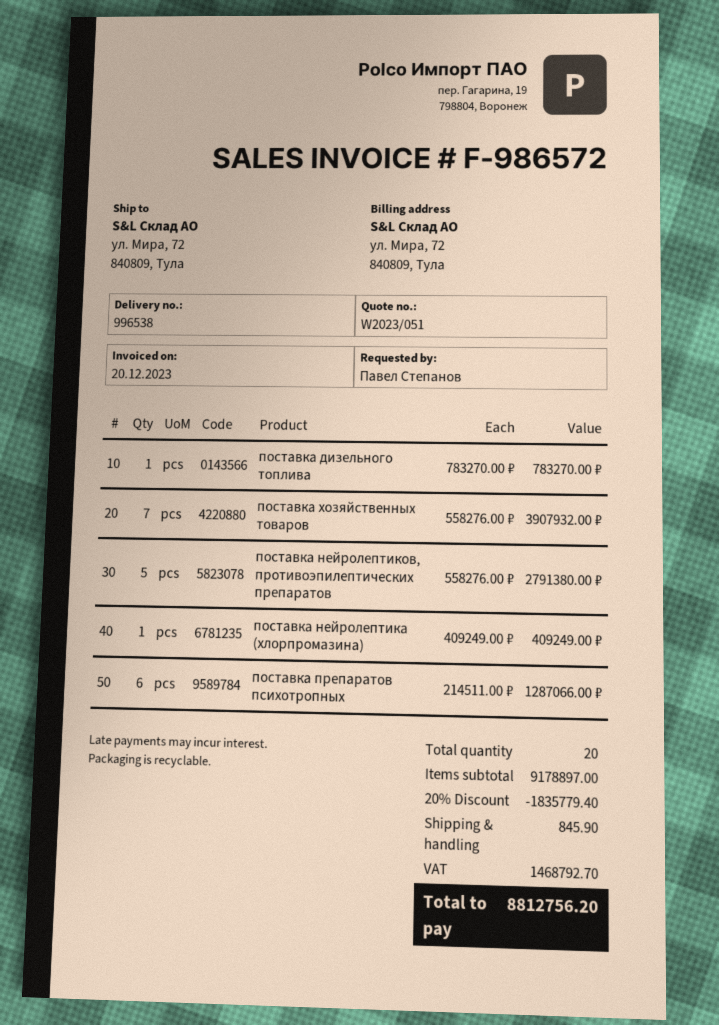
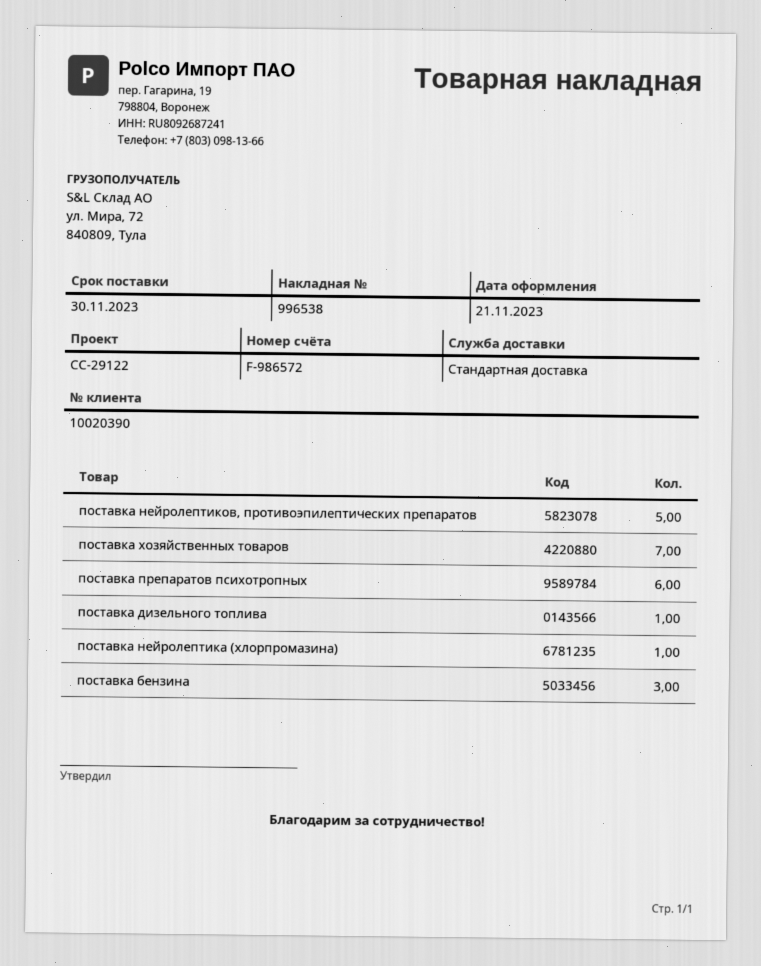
поставка бензина: none -> 3

